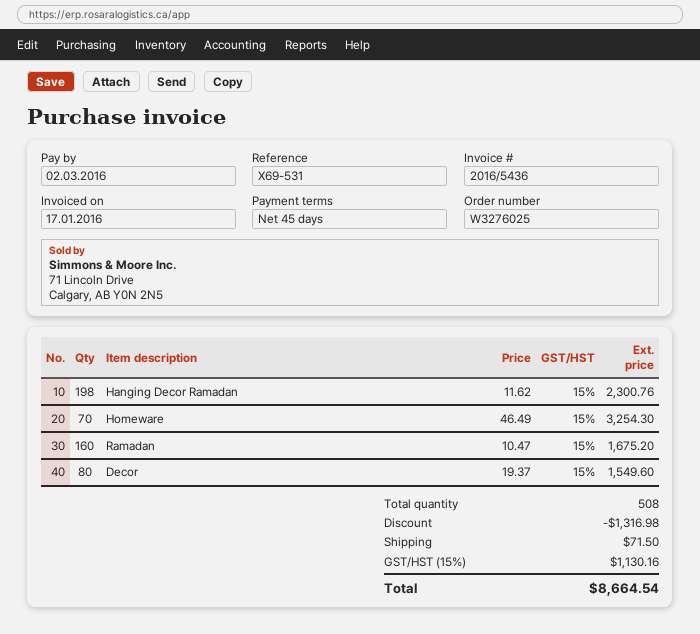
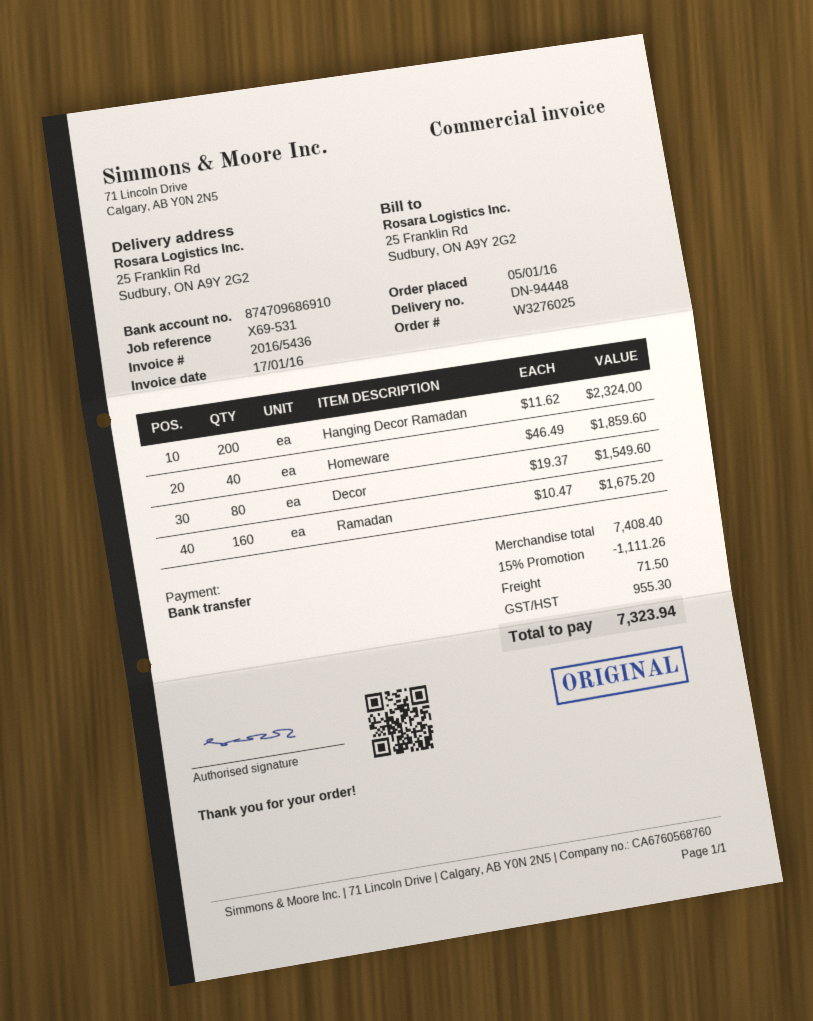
Hanging Decor Ramadan: 198 x 11.62 = 2300.76 -> 200 x 11.62 = 2324.00
Homeware: 70 x 46.49 = 3254.30 -> 40 x 46.49 = 1859.60
discount: 1316.98 -> 1111.26
tax: 1130.16 -> 955.30
total: 8664.54 -> 7323.94

